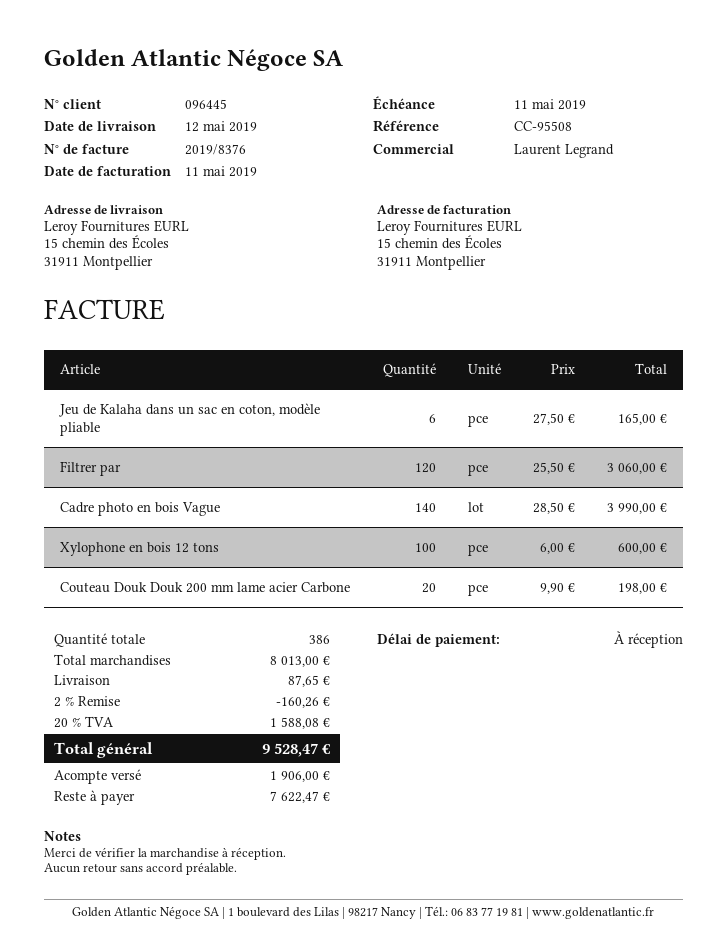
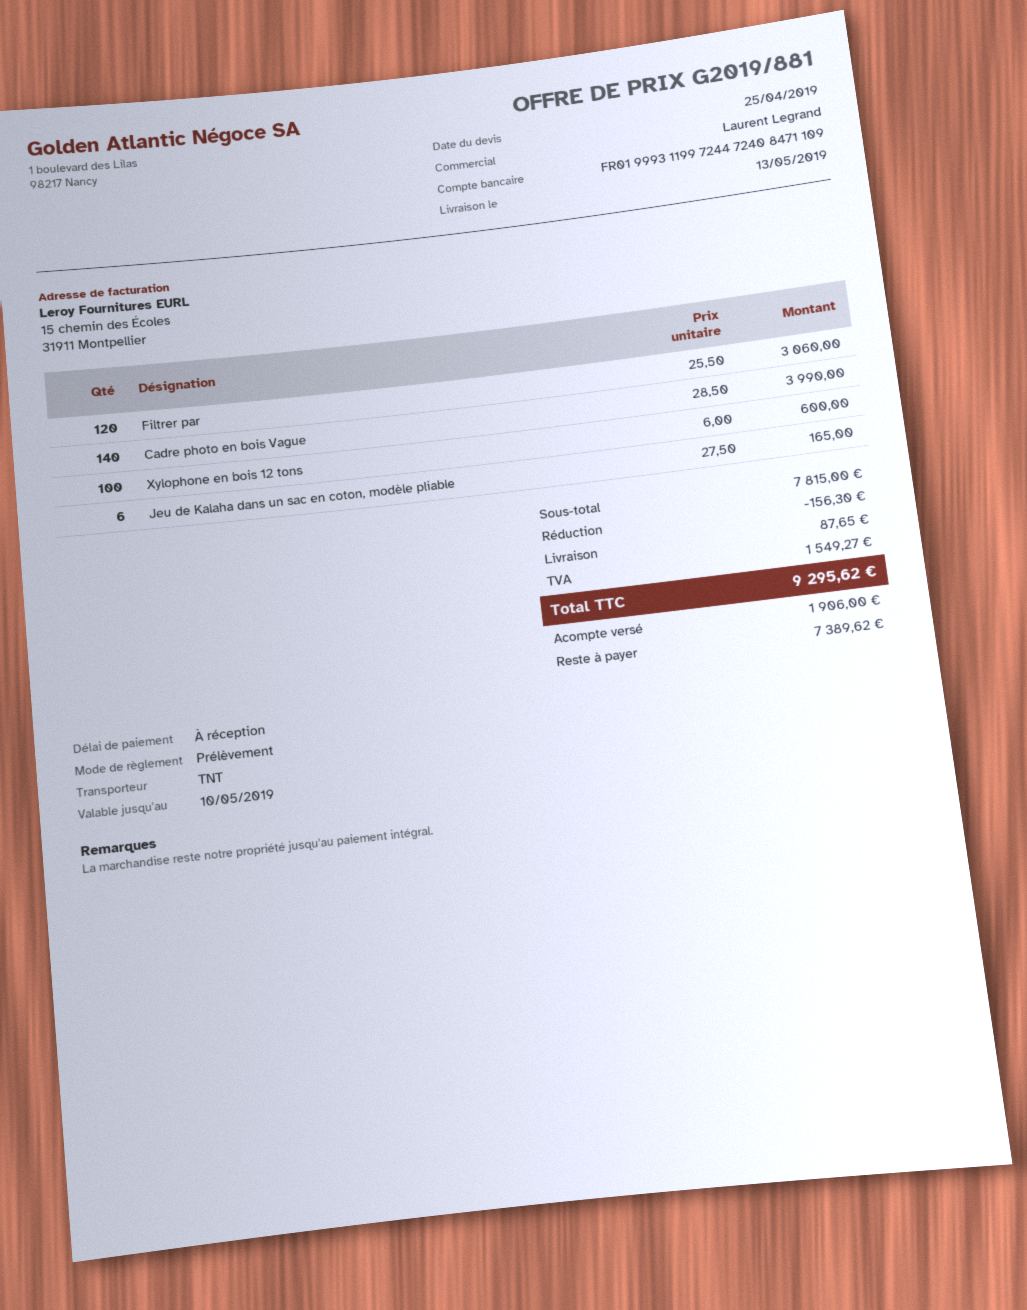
delivery date: 2019-05-12 -> 2019-05-13
Couteau Douk Douk 200 mm lame acier Carbone: 20 x 9.90 = 198.00 -> none
subtotal: 8013.00 -> 7815.00
discount: 160.26 -> 156.30
tax: 1588.08 -> 1549.27
total: 9528.47 -> 9295.62
balance: 7622.47 -> 7389.62

